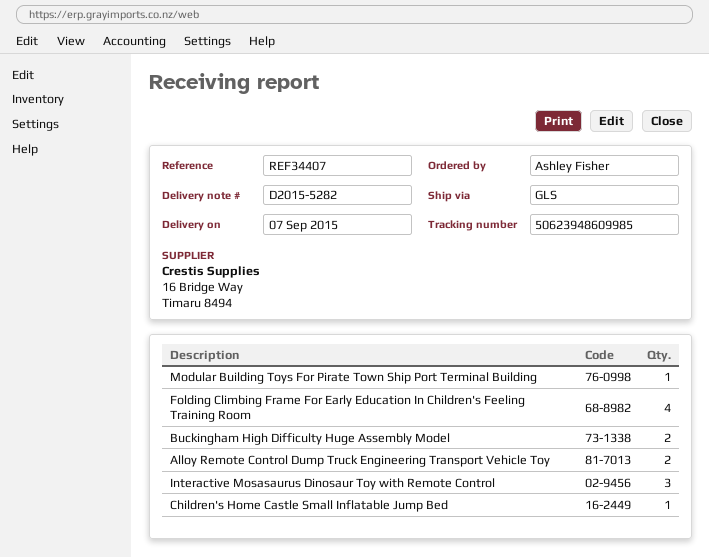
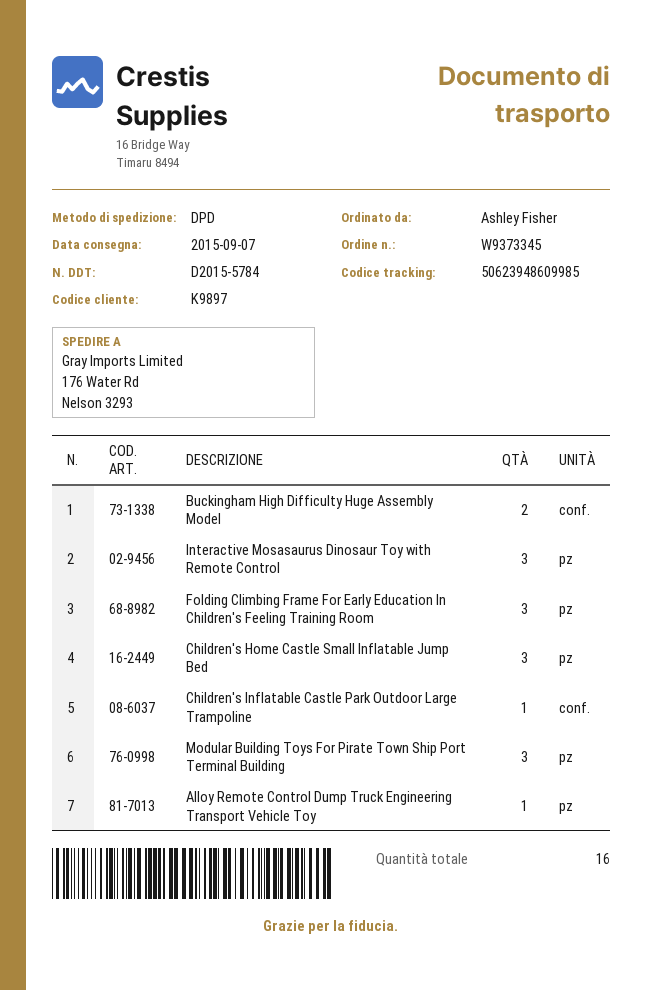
delivery note number: D2015-5282 -> D2015-5784
shipping method: GLS -> DPD
Modular Building Toys For Pirate Town Ship Port Terminal Building: 1 -> 3
Folding Climbing Frame For Early Education In Children's Feeling Training Room: 4 -> 3
Alloy Remote Control Dump Truck Engineering Transport Vehicle Toy: 2 -> 1
Children's Home Castle Small Inflatable Jump Bed: 1 -> 3
Children's Inflatable Castle Park Outdoor Large Trampoline: none -> 1

